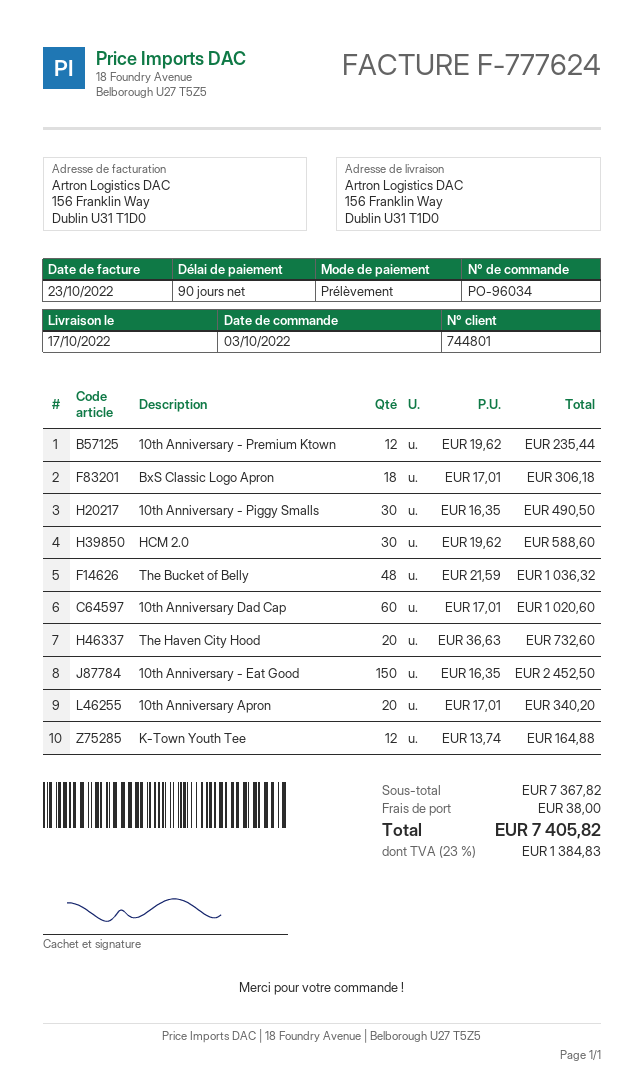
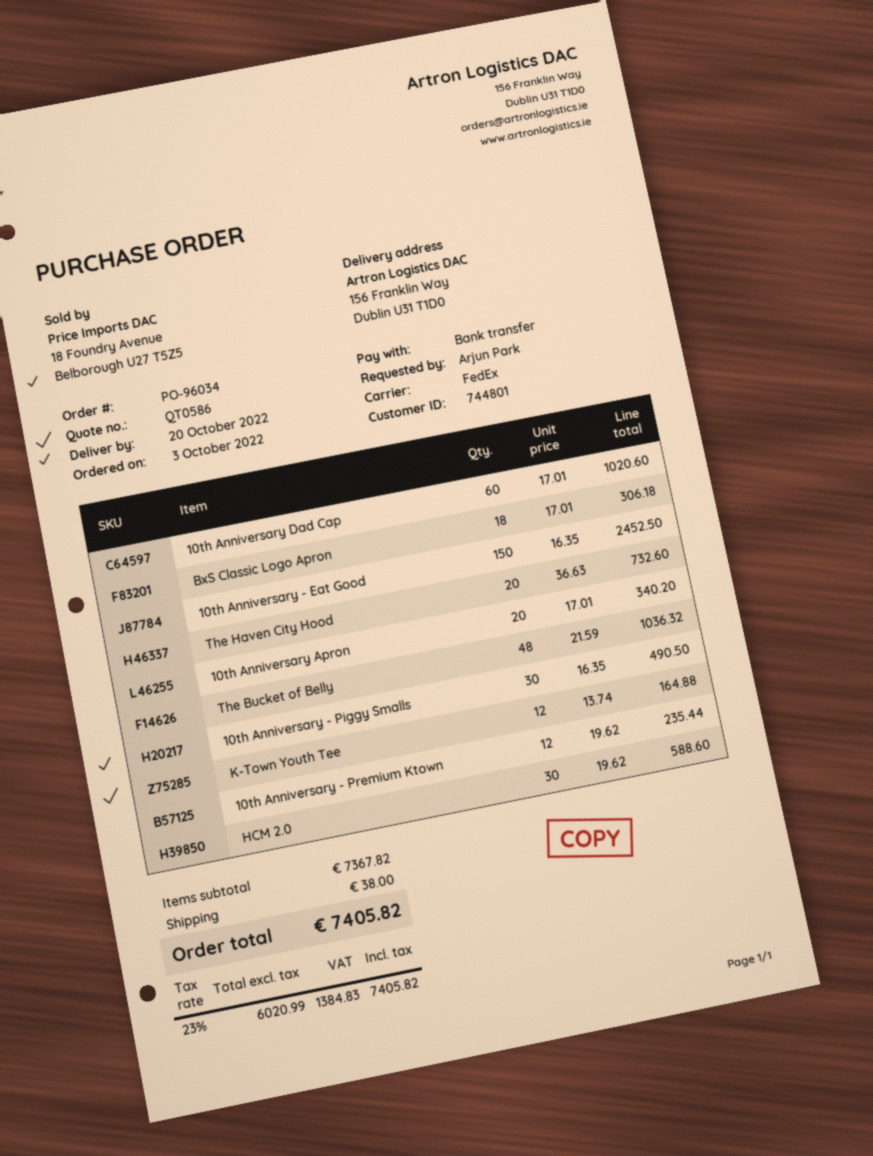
delivery date: 2022-10-17 -> 2022-10-20
payment method: direct debit -> bank transfer

